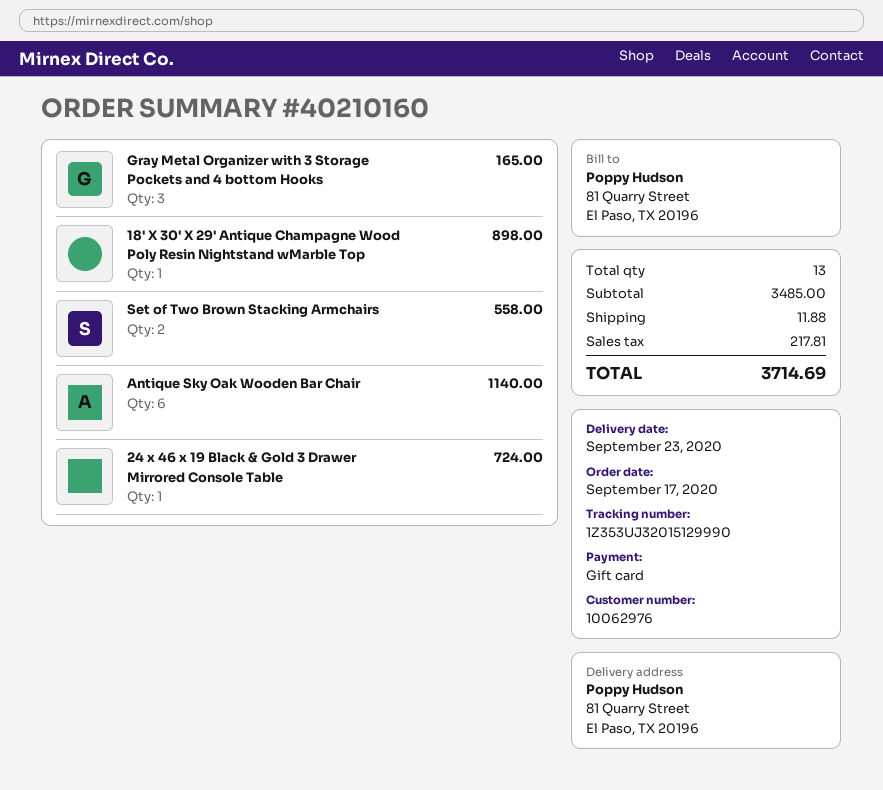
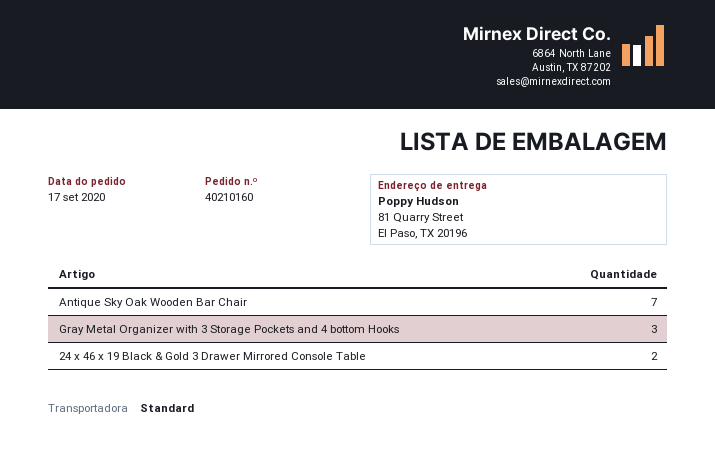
18' X 30' X 29' Antique Champagne Wood Poly Resin Nightstand wMarble Top: 1 -> none
Set of Two Brown Stacking Armchairs: 2 -> none
Antique Sky Oak Wooden Bar Chair: 6 -> 7
24 x 46 x 19 Black & Gold 3 Drawer Mirrored Console Table: 1 -> 2

